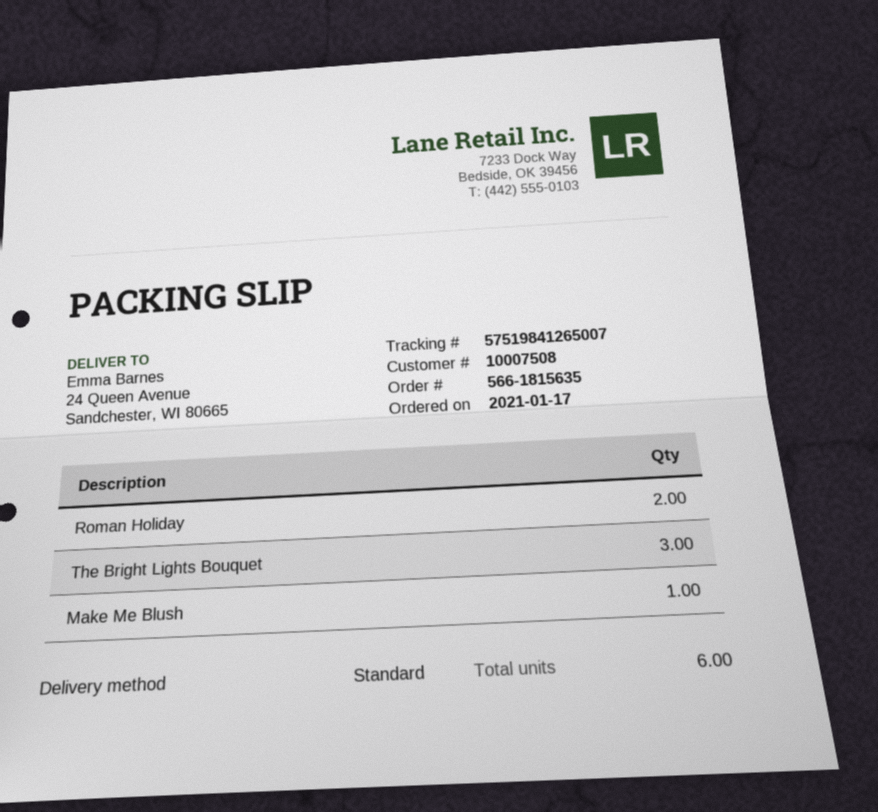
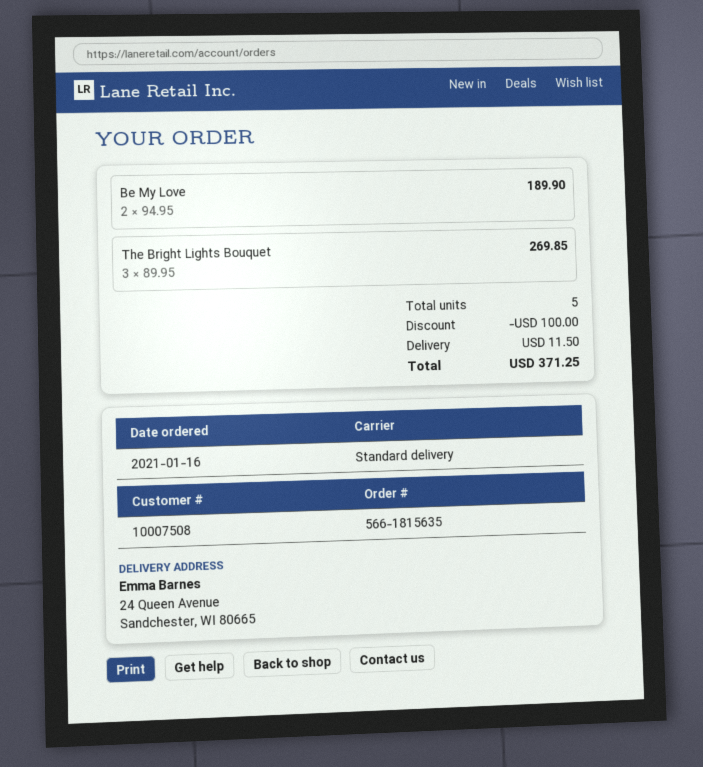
order date: 2021-01-17 -> 2021-01-16
Roman Holiday: 2 -> none
Make Me Blush: 1 -> none
Be My Love: none -> 2
total quantity: 6 -> 5

